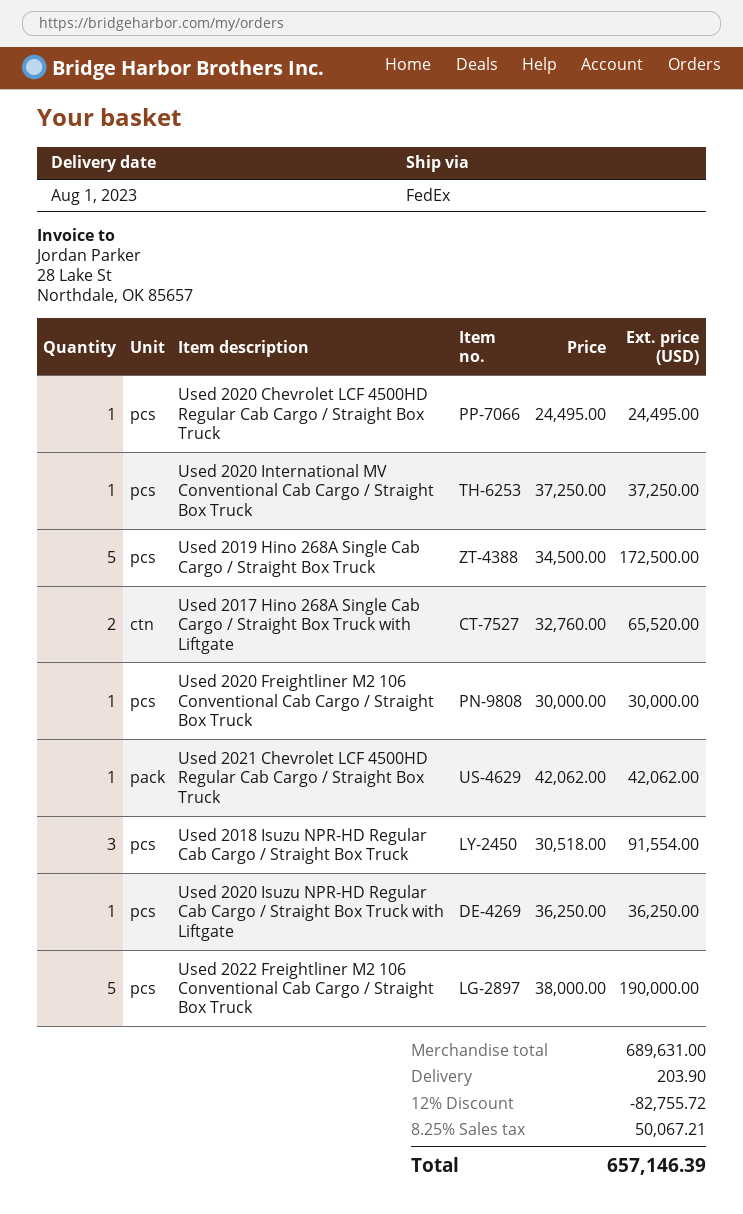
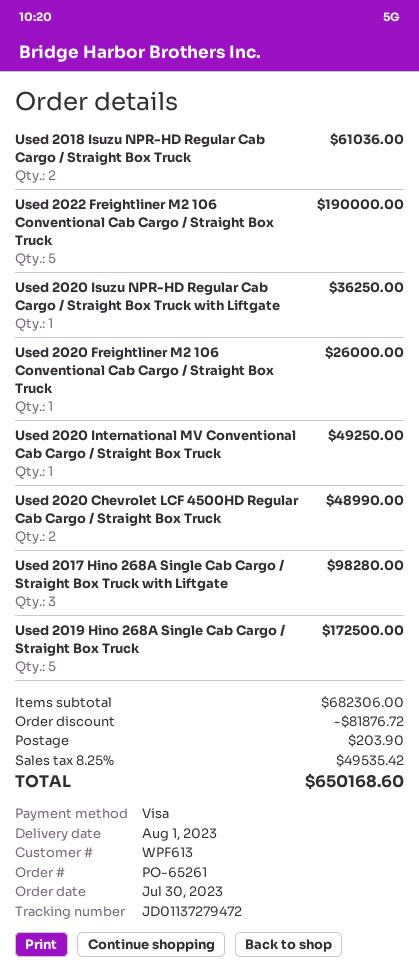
Used 2020 Chevrolet LCF 4500HD Regular Cab Cargo / Straight Box Truck: 1 for 24495.00 -> 2 for 48990.00
Used 2020 International MV Conventional Cab Cargo / Straight Box Truck: 1 for 37250.00 -> 1 for 49250.00
Used 2017 Hino 268A Single Cab Cargo / Straight Box Truck with Liftgate: 2 for 65520.00 -> 3 for 98280.00
Used 2020 Freightliner M2 106 Conventional Cab Cargo / Straight Box Truck: 1 for 30000.00 -> 1 for 26000.00
Used 2021 Chevrolet LCF 4500HD Regular Cab Cargo / Straight Box Truck: 1 for 42062.00 -> none
Used 2018 Isuzu NPR-HD Regular Cab Cargo / Straight Box Truck: 3 for 91554.00 -> 2 for 61036.00
subtotal: 689631.00 -> 682306.00
discount: 82755.72 -> 81876.72
tax: 8.25% = 50067.21 -> 8.25% = 49535.42
total: 657146.39 -> 650168.60

